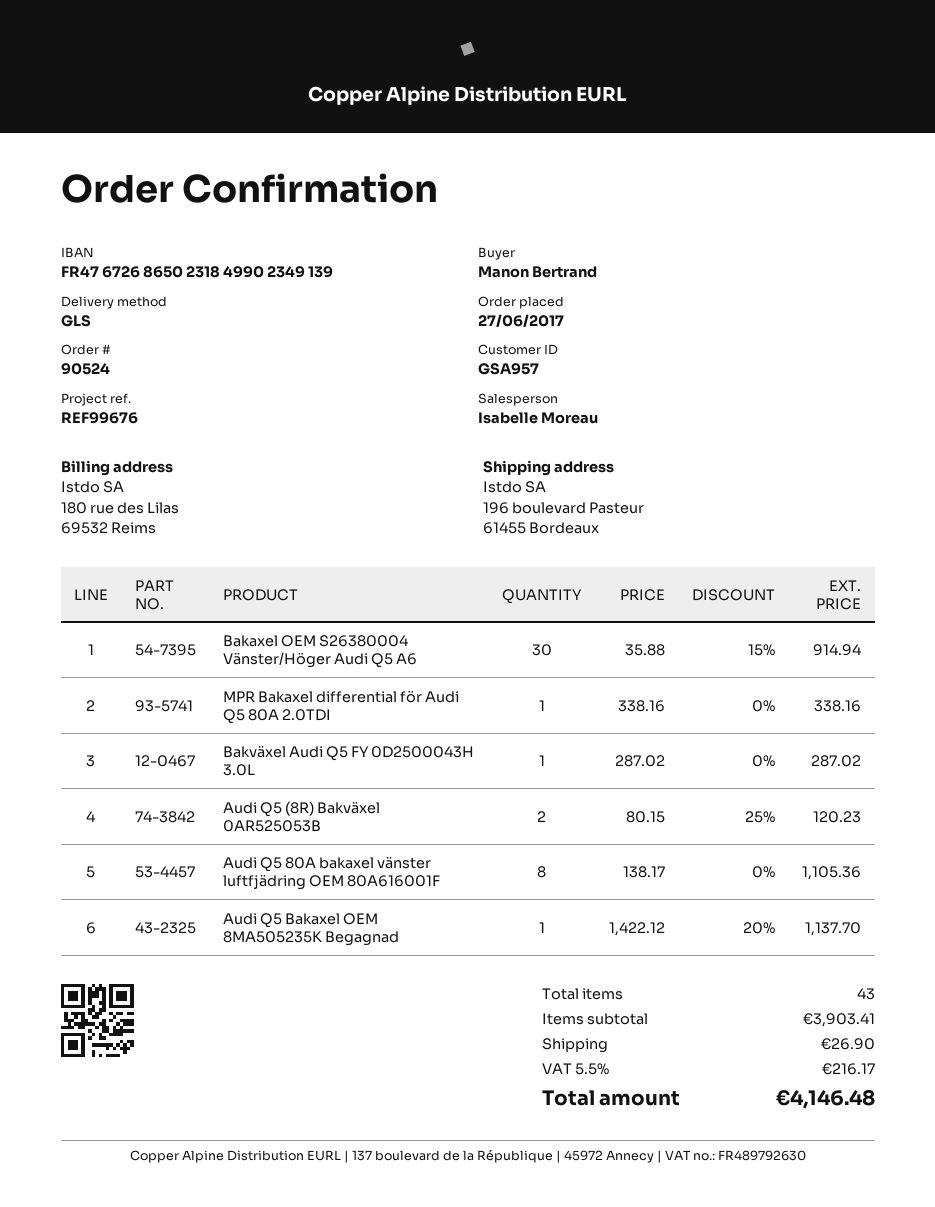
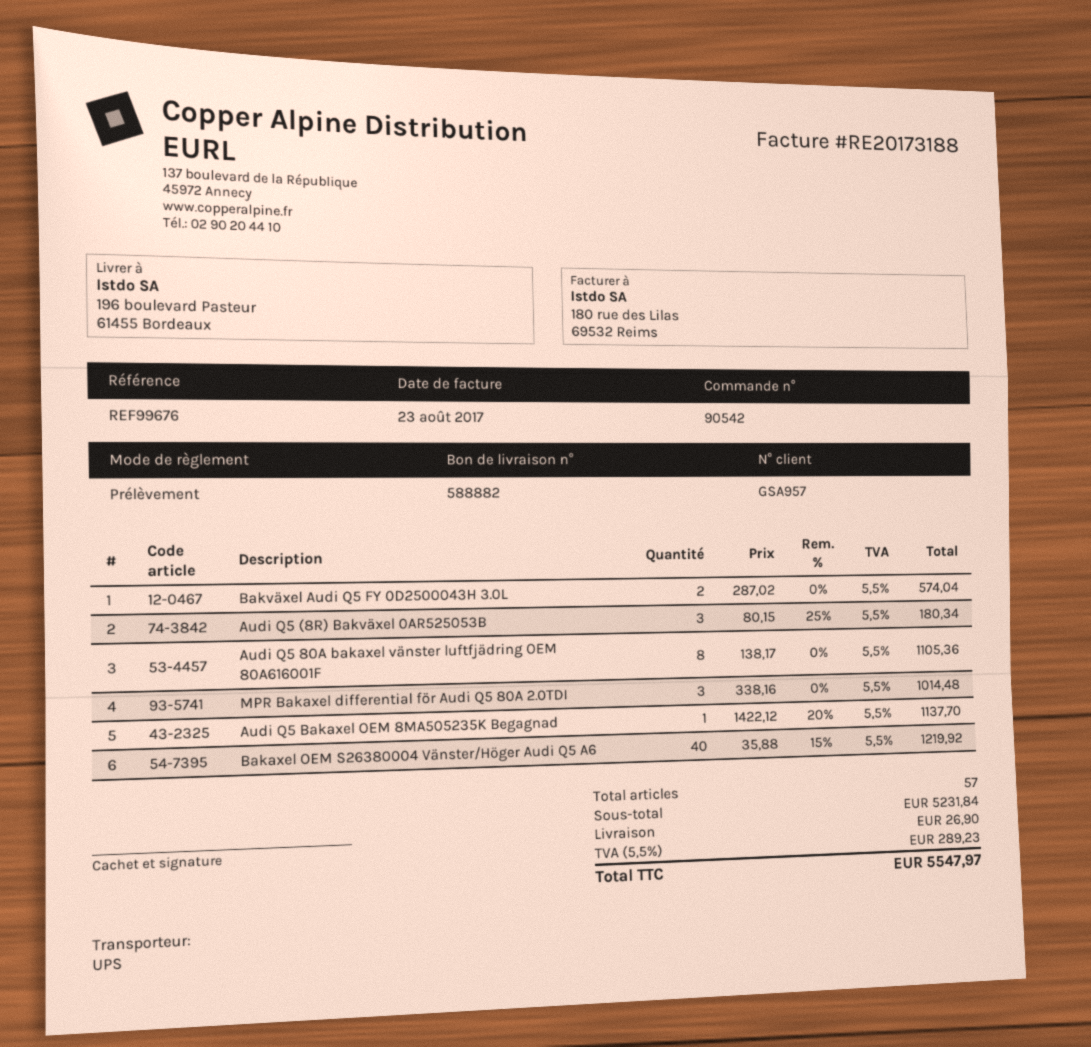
order number: 90524 -> 90542
shipping method: GLS -> UPS
Bakaxel OEM S26380004 Vänster/Höger Audi Q5 A6: 30 x 35.88 - 15% = 914.94 -> 40 x 35.88 - 15% = 1219.92
MPR Bakaxel differential för Audi Q5 80A 2.0TDI: 1 x 338.16 = 338.16 -> 3 x 338.16 = 1014.48
Bakväxel Audi Q5 FY 0D2500043H 3.0L: 1 x 287.02 = 287.02 -> 2 x 287.02 = 574.04
Audi Q5 (8R) Bakväxel 0AR525053B: 2 x 80.15 - 25% = 120.23 -> 3 x 80.15 - 25% = 180.34
total quantity: 43 -> 57
subtotal: 3903.41 -> 5231.84
tax: 5.5% = 216.17 -> 5.5% = 289.23
total: 4146.48 -> 5547.97

